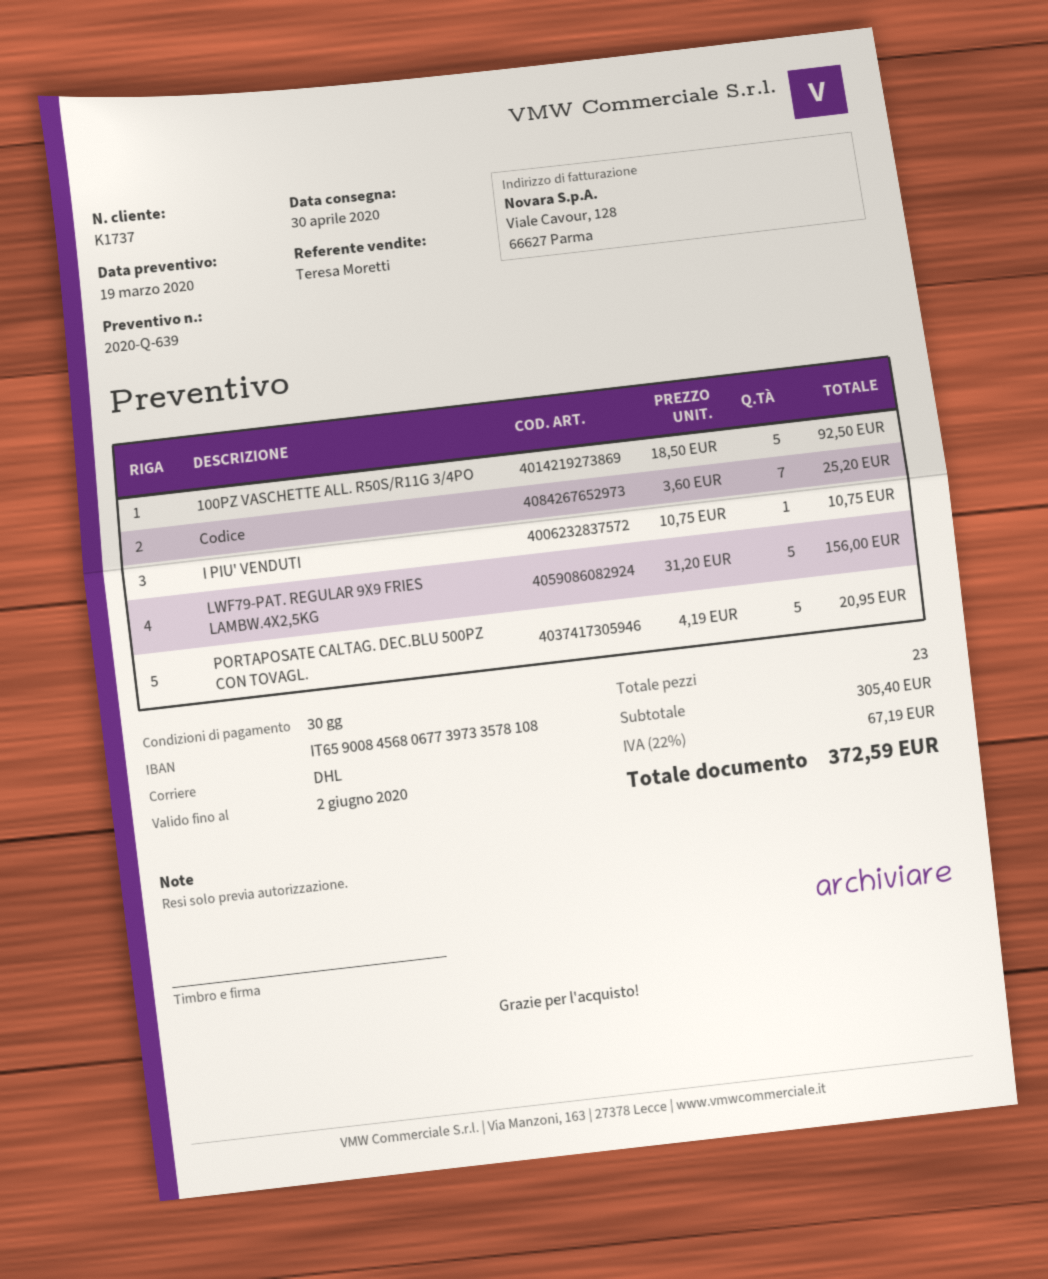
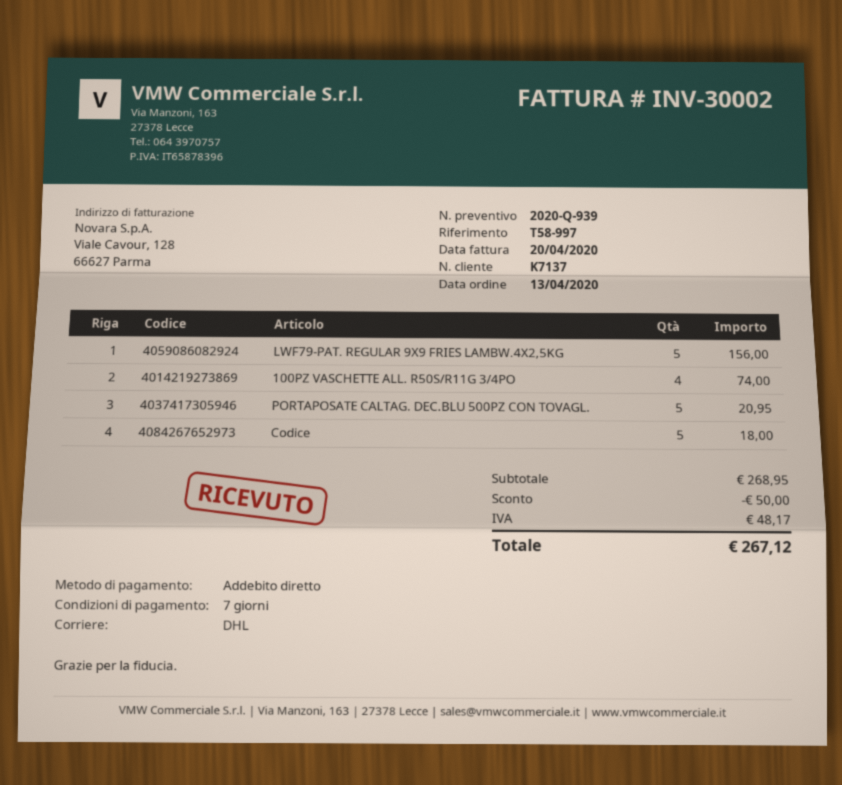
quote number: 2020-Q-639 -> 2020-Q-939
payment terms: 30 days -> 7 days
customer number: K1737 -> K7137
100PZ VASCHETTE ALL. R50S/R11G 3/4PO: 5 for 92.50 -> 4 for 74.00
Codice: 7 for 25.20 -> 5 for 18.00
I PIU' VENDUTI: 1 for 10.75 -> none
subtotal: 305.40 -> 268.95
discount: none -> 50.00
tax: 67.19 -> 48.17
total: 372.59 -> 267.12

